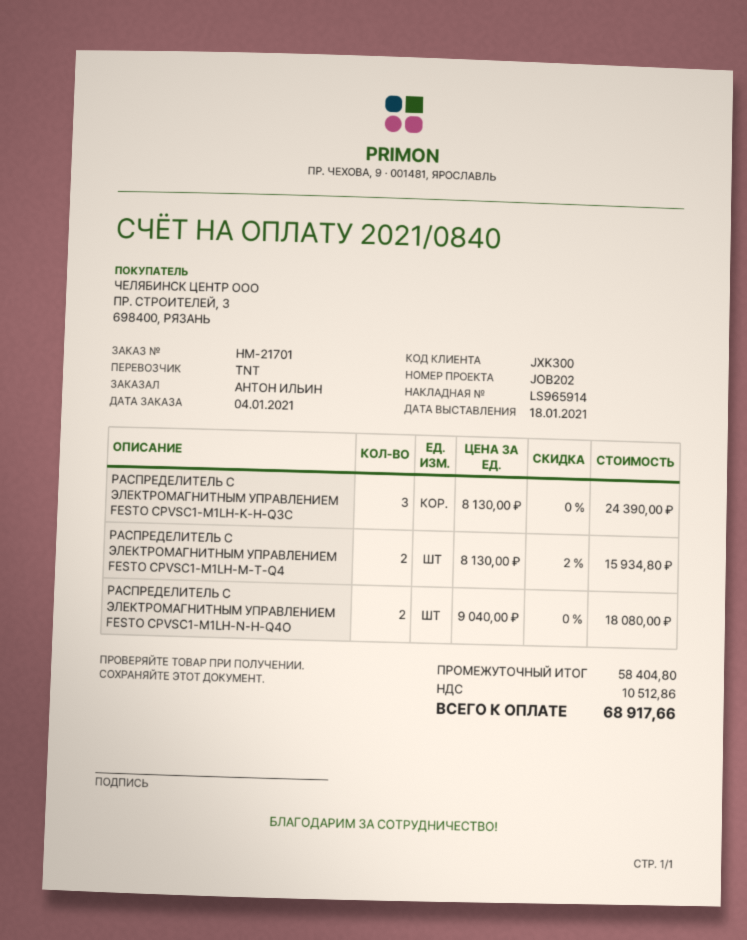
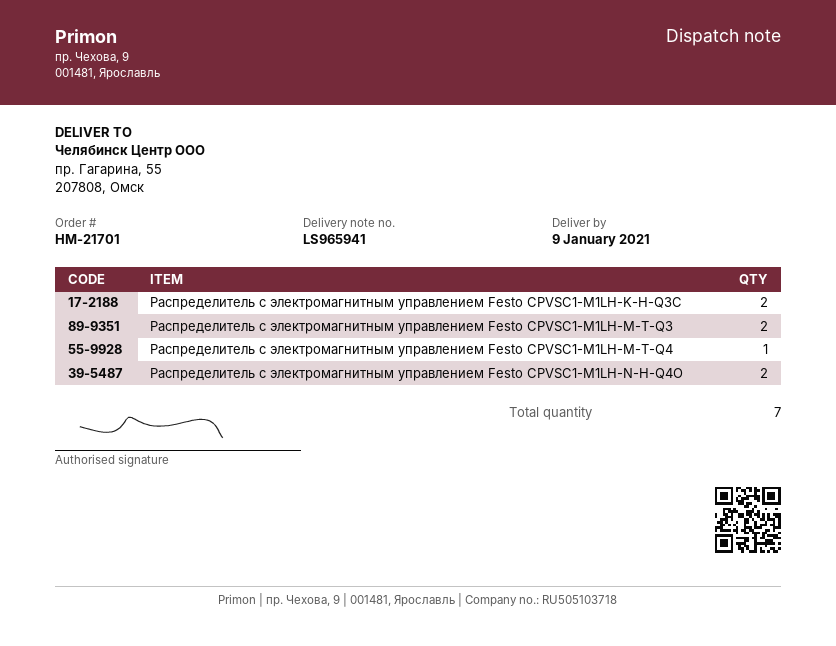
delivery note number: LS965914 -> LS965941
РАСПРЕДЕЛИТЕЛЬ С ЭЛЕКТРОМАГНИТНЫМ УПРАВЛЕНИЕМ FESTO CPVSC1-M1LH-K-H-Q3C: 3 -> 2
РАСПРЕДЕЛИТЕЛЬ С ЭЛЕКТРОМАГНИТНЫМ УПРАВЛЕНИЕМ FESTO CPVSC1-M1LH-M-T-Q4: 2 -> 1
Распределитель с электромагнитным управлением Festo CPVSC1-M1LH-M-T-Q3: none -> 2

